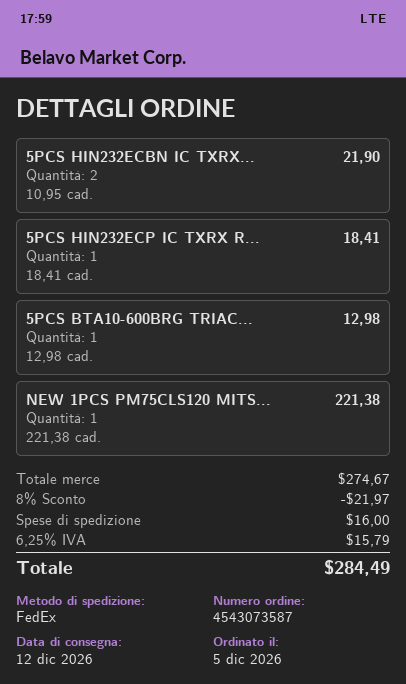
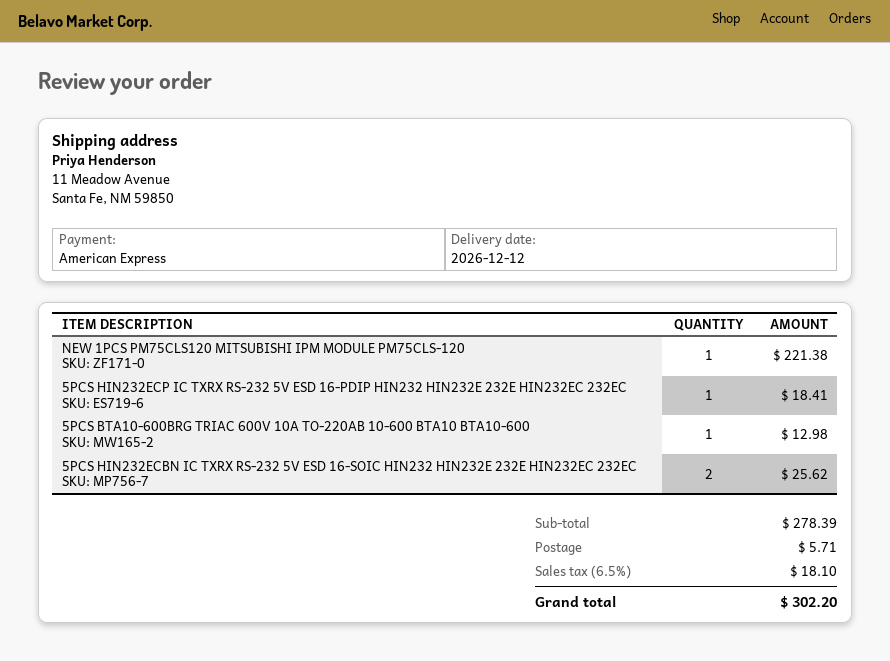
5PCS HIN232ECBN IC TXRX...: 2 for 21.90 -> 2 for 25.62
subtotal: 274.67 -> 278.39
discount: 8% = 21.97 -> none
shipping: 16.00 -> 5.71
tax: 6.25% = 15.79 -> 6.5% = 18.10
total: 284.49 -> 302.20

